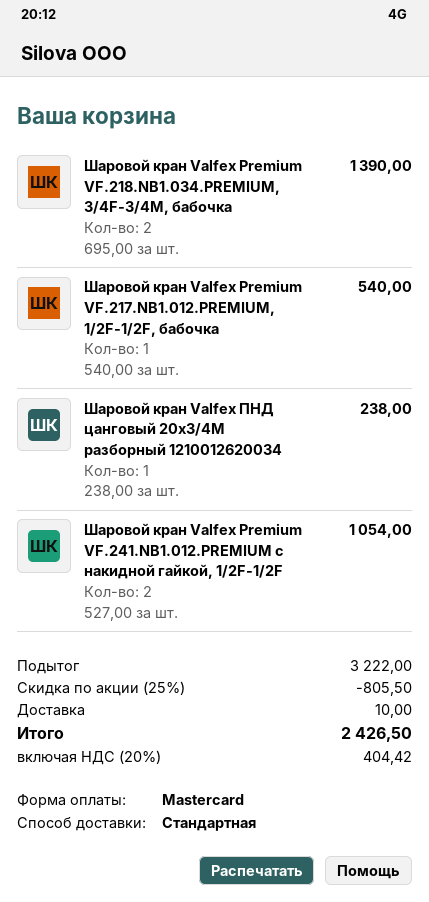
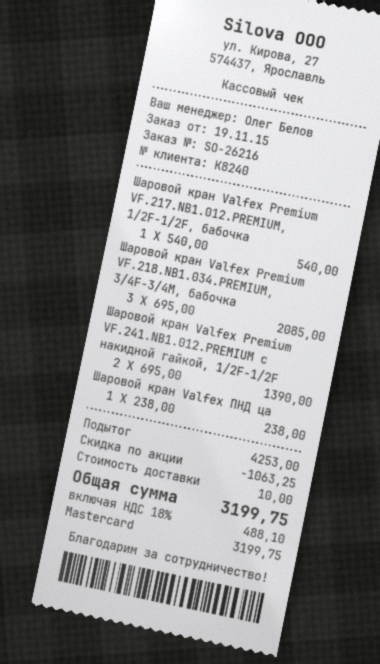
Шаровой кран Valfex Premium VF.218.NB1.034.PREMIUM, 3/4F-3/4M, бабочка: 2 x 695.00 = 1390.00 -> 3 x 695.00 = 2085.00
Шаровой кран Valfex Premium VF.241.NB1.012.PREMIUM с накидной гайкой, 1/2F-1/2F: 2 x 527.00 = 1054.00 -> 2 x 695.00 = 1390.00
subtotal: 3222.00 -> 4253.00
discount: 805.50 -> 1063.25
tax: 20% = 404.42 -> 18% = 488.10
total: 2426.50 -> 3199.75

